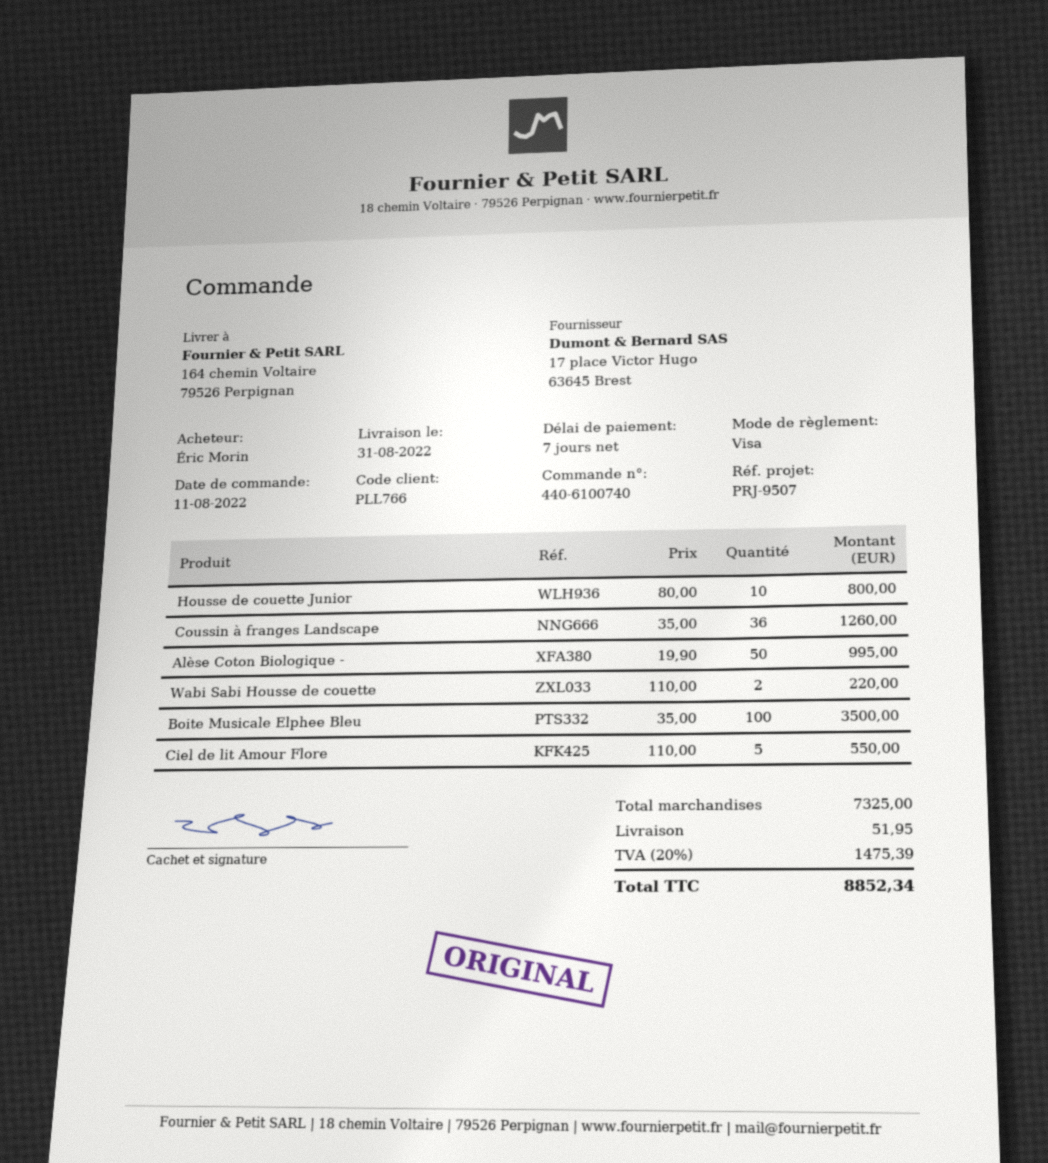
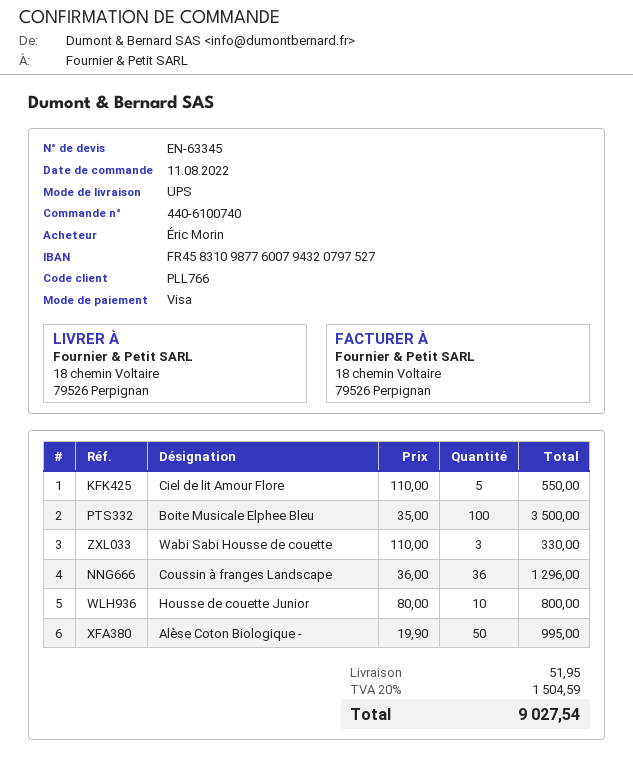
ship to: 164 chemin Voltaire, 79526 Perpignan -> 18 chemin Voltaire, 79526 Perpignan
Coussin à franges Landscape: 36 x 35.00 = 1260.00 -> 36 x 36.00 = 1296.00
Wabi Sabi Housse de couette: 2 x 110.00 = 220.00 -> 3 x 110.00 = 330.00
tax: 20% = 1475.39 -> 20% = 1504.59
total: 8852.34 -> 9027.54

